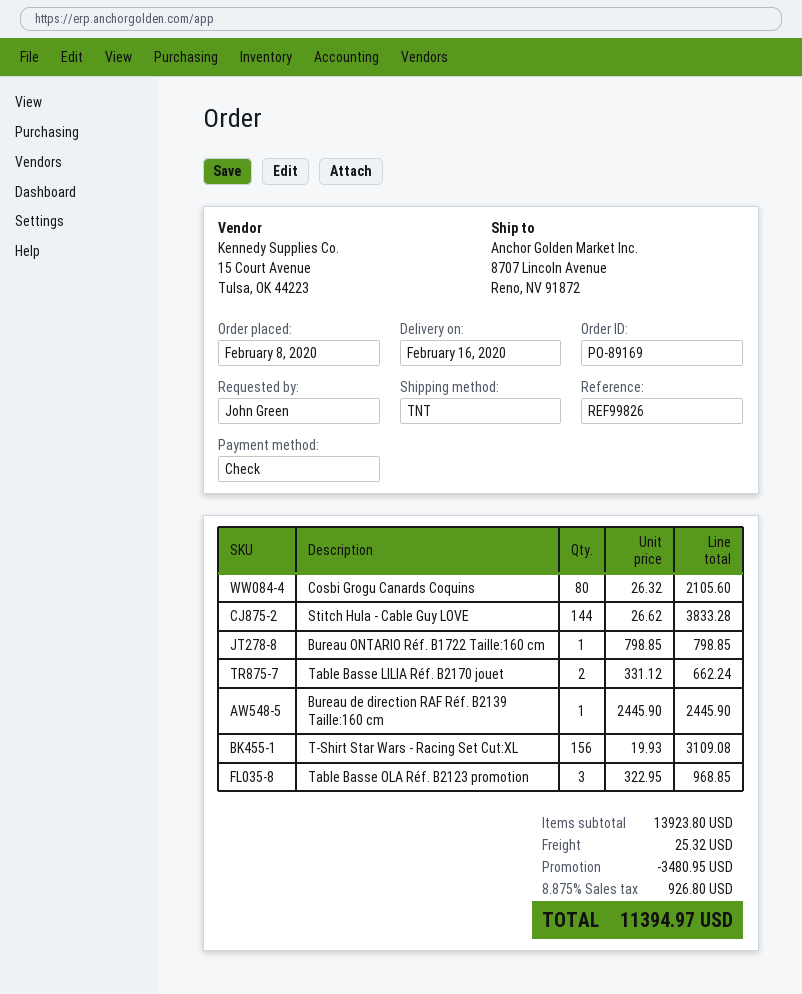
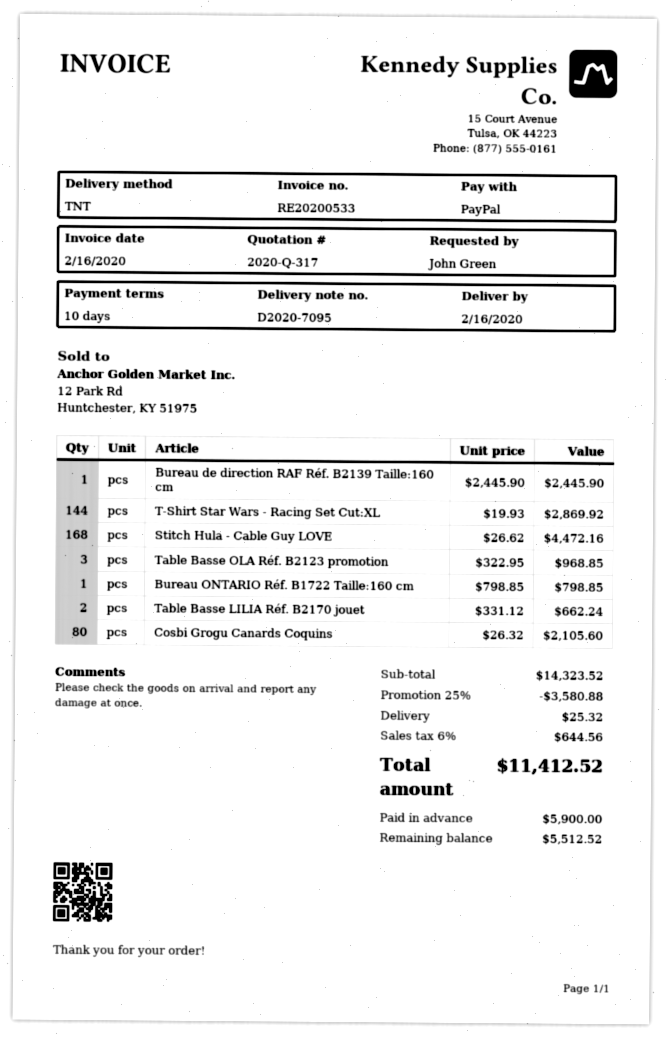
payment method: cheque -> PayPal
Stitch Hula - Cable Guy LOVE: 144 x 26.62 = 3833.28 -> 168 x 26.62 = 4472.16
T-Shirt Star Wars - Racing Set Cut:XL: 156 x 19.93 = 3109.08 -> 144 x 19.93 = 2869.92
subtotal: 13923.80 -> 14323.52
discount: 3480.95 -> 3580.88
tax: 8.875% = 926.80 -> 6% = 644.56
total: 11394.97 -> 11412.52

